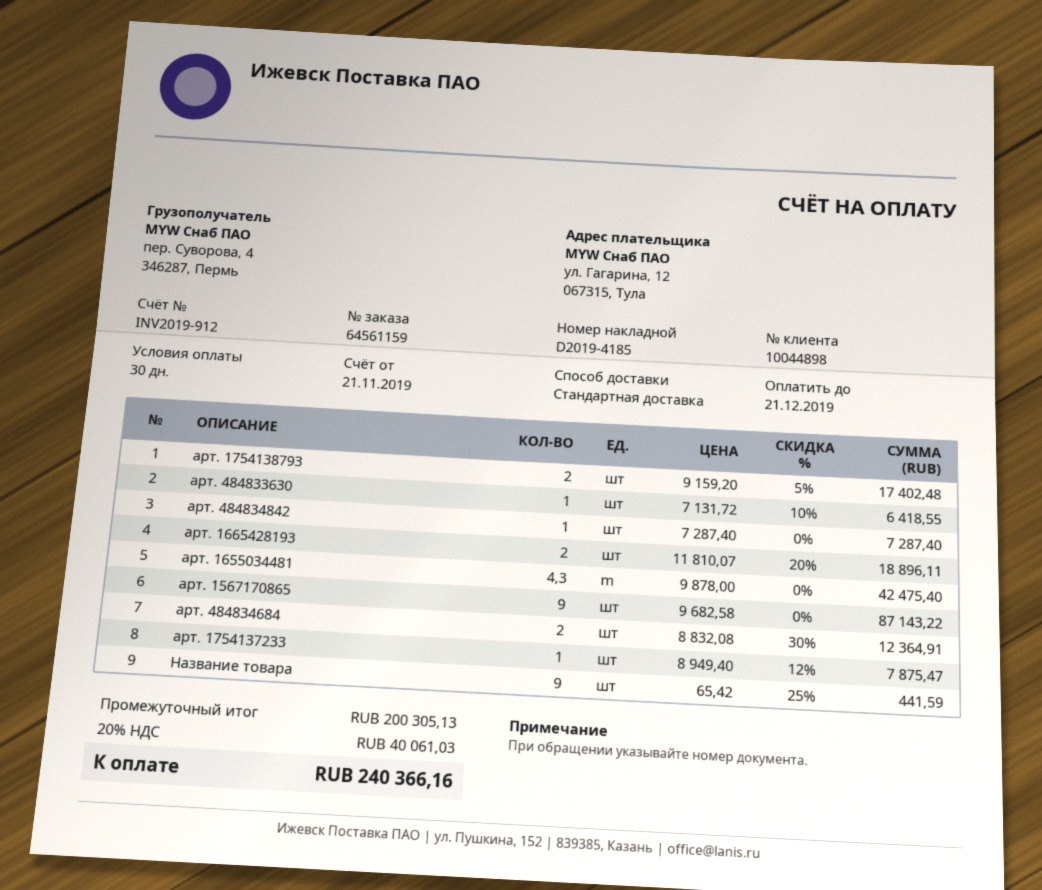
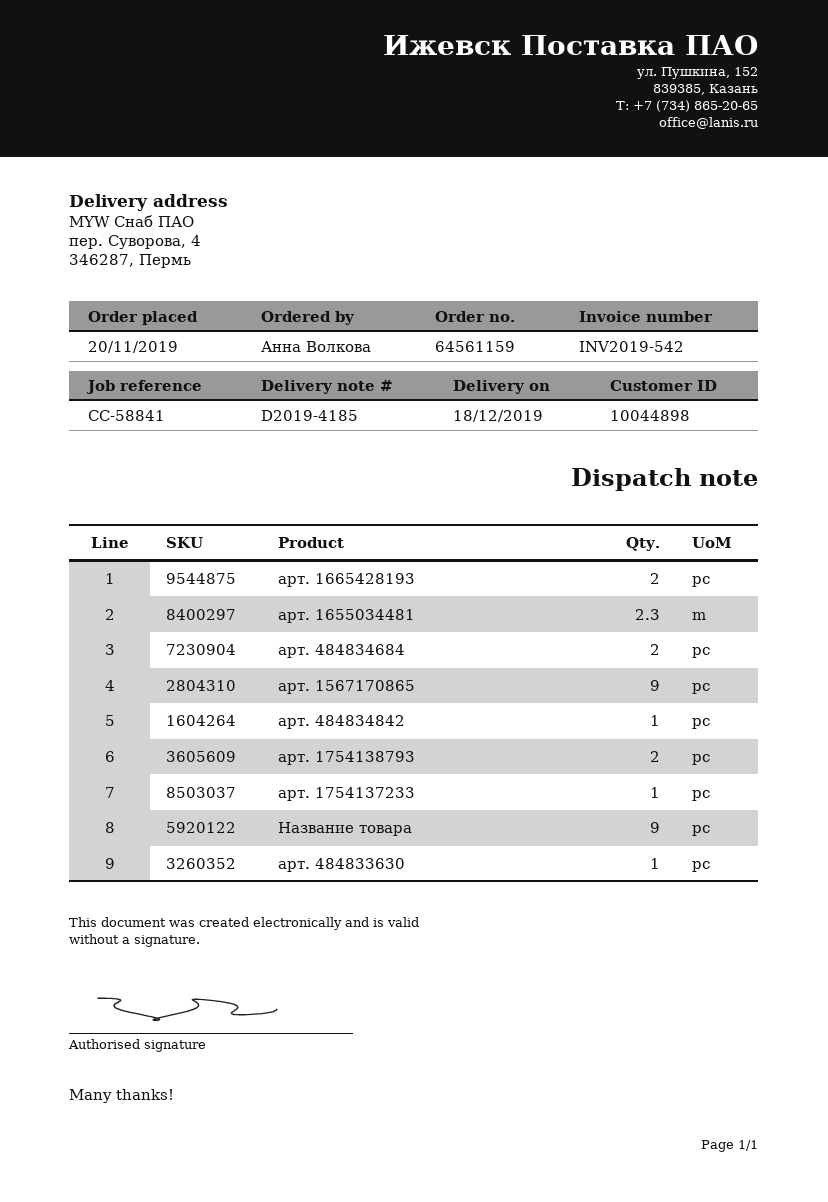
invoice number: INV2019-912 -> INV2019-542
арт. 1655034481: 4.3 -> 2.3

